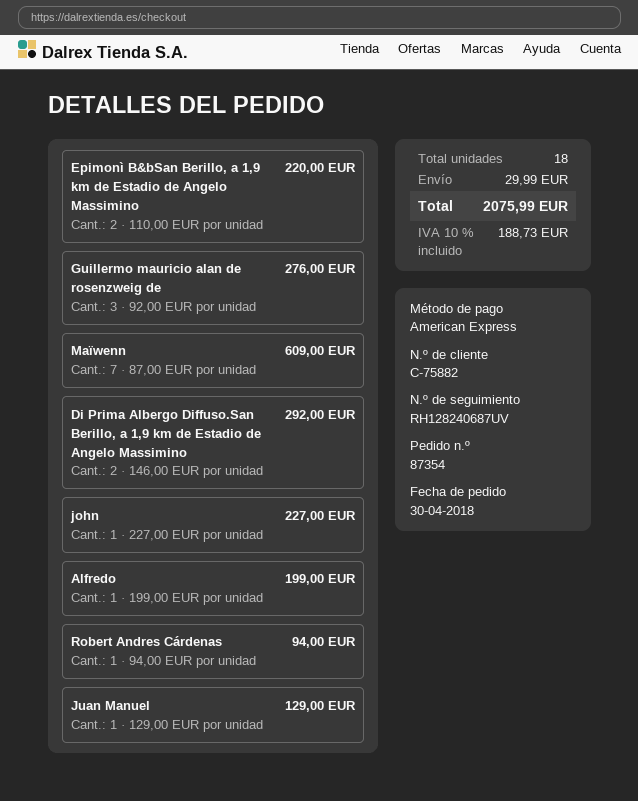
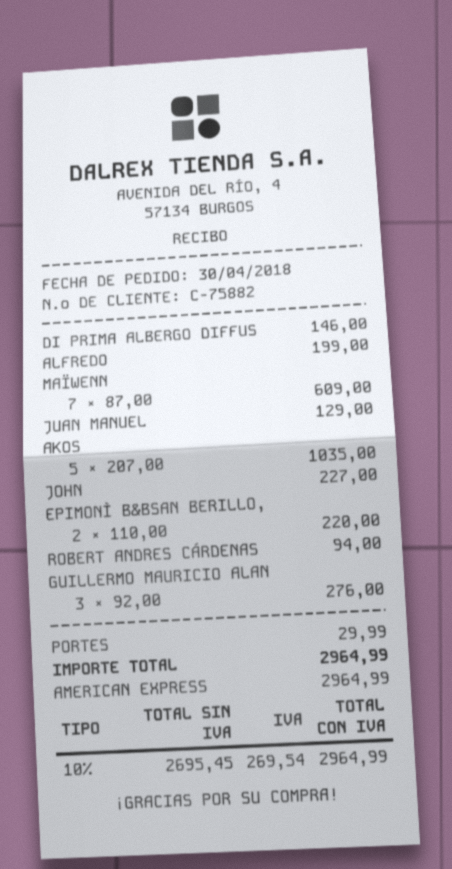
Di Prima Albergo Diffuso.San Berillo, a 1,9 km de Estadio de Angelo Massimino: 2 x 146.00 = 292.00 -> 1 x 146.00 = 146.00
AKOS: none -> 5 x 207.00 = 1035.00
tax: 10% = 188.73 -> 10% = 269.54
total: 2075.99 -> 2964.99

